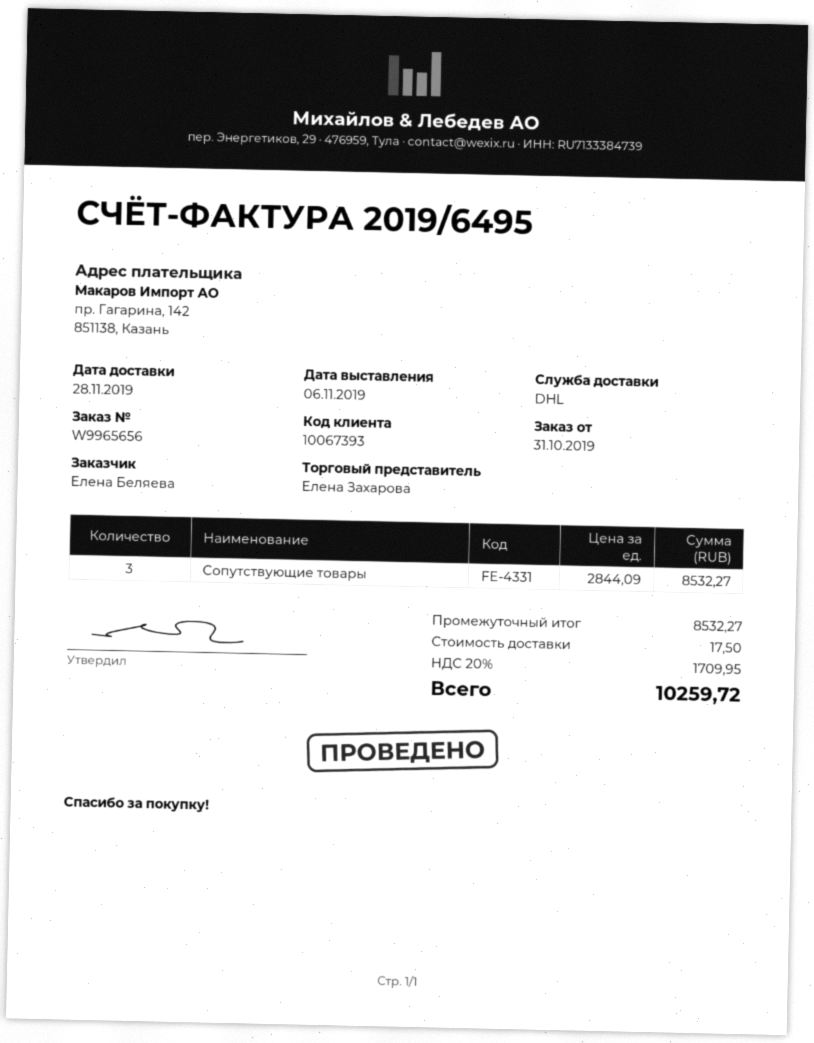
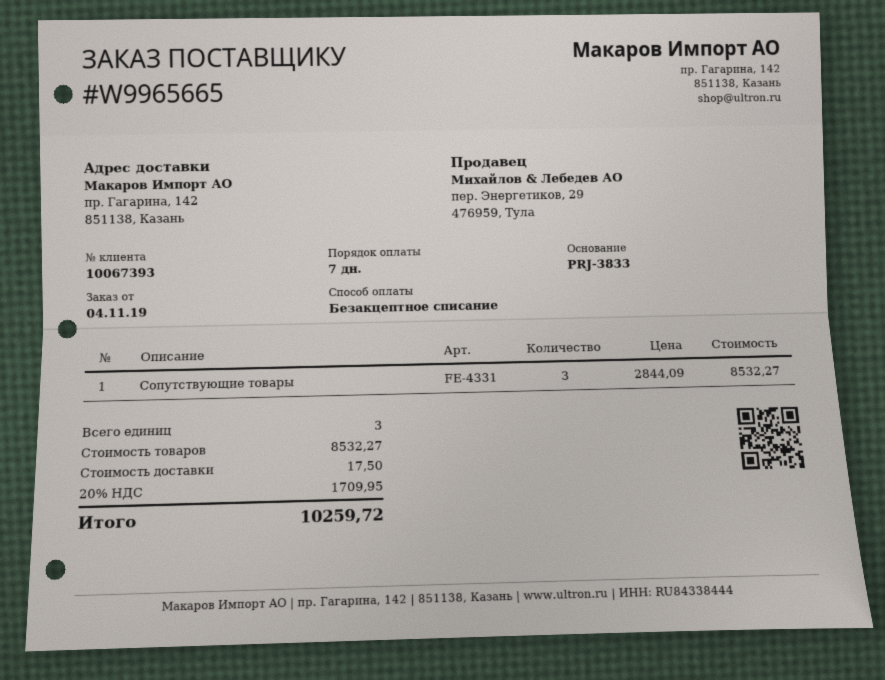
order number: W9965656 -> W9965665
order date: 2019-10-31 -> 2019-11-04

